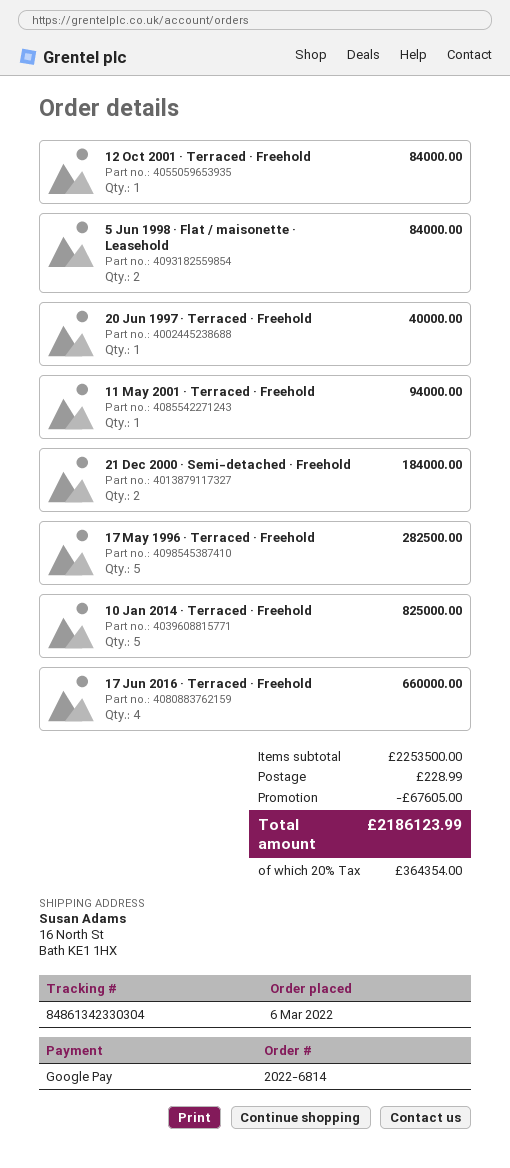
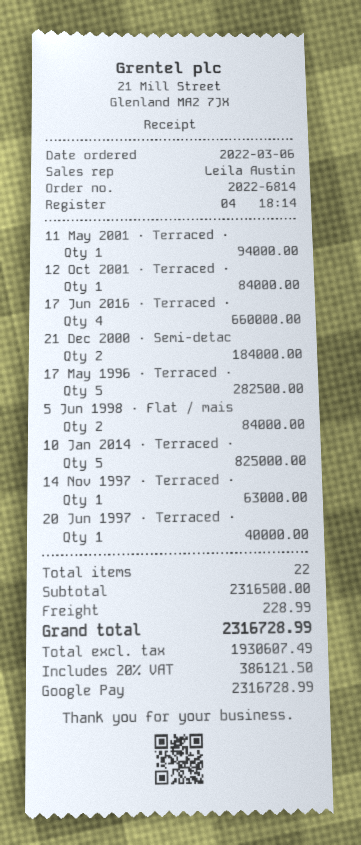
14 Nov 1997 · Terraced ·: none -> 1 for 63000.00
subtotal: 2253500.00 -> 2316500.00
discount: 67605.00 -> none
tax: 20% = 364354.00 -> 20% = 386121.50
total: 2186123.99 -> 2316728.99

